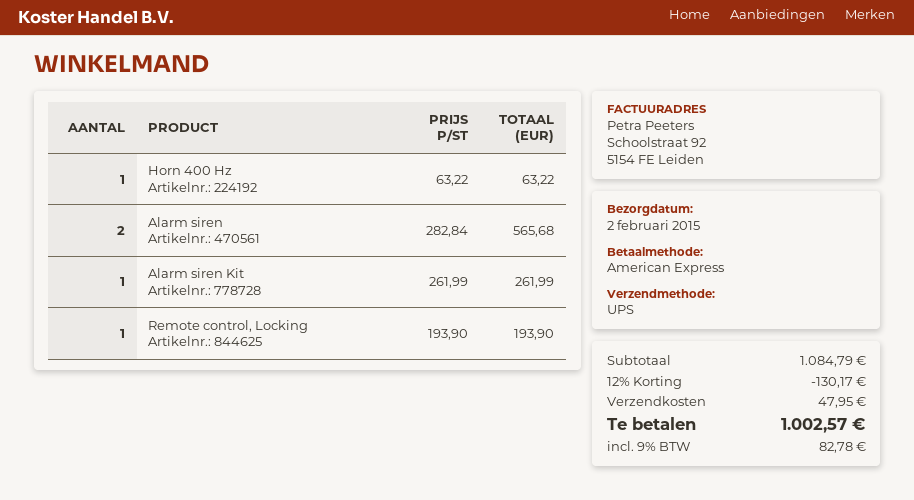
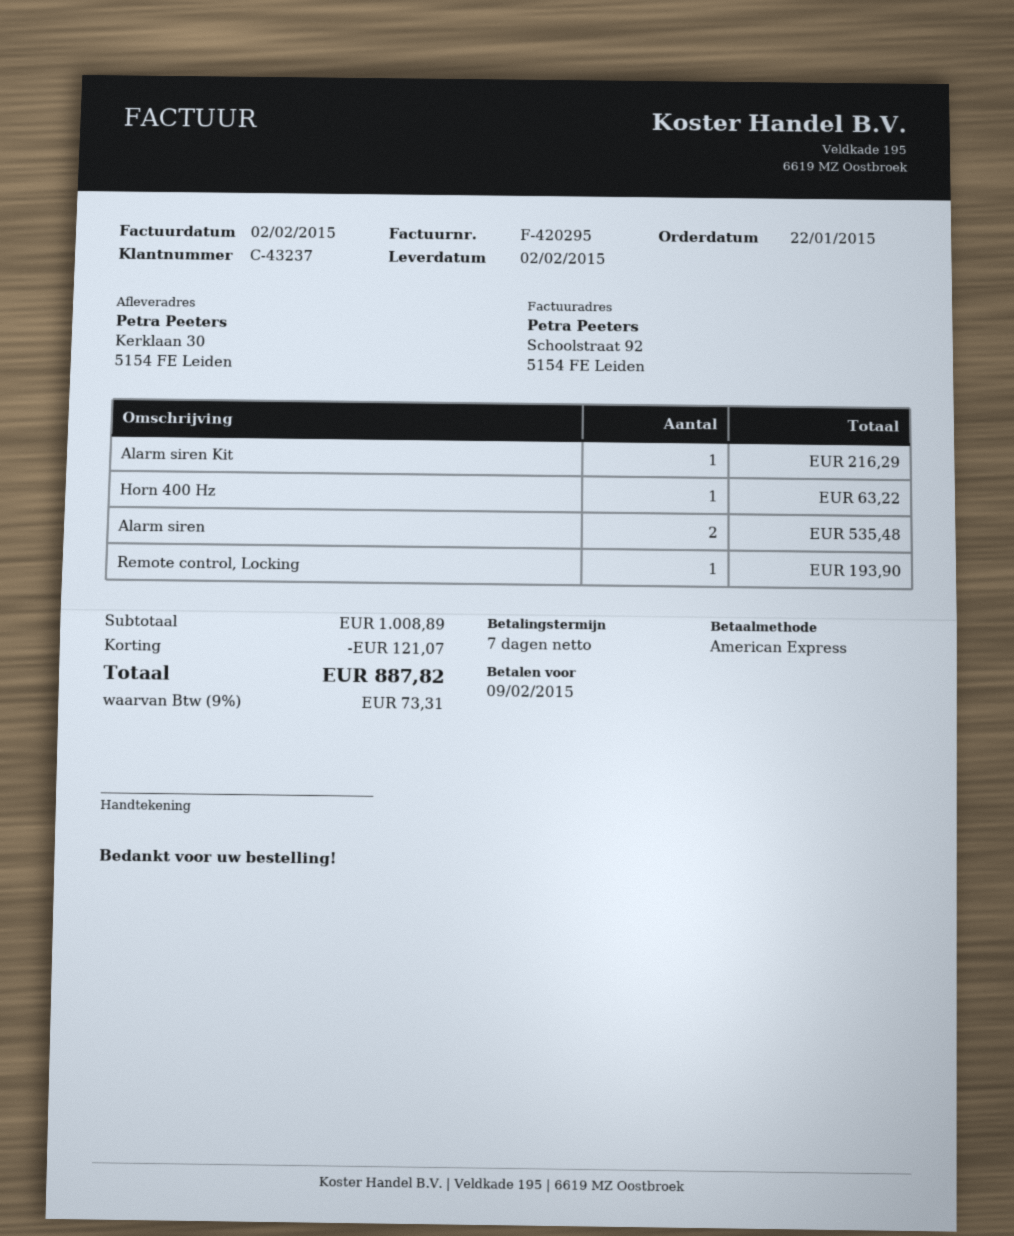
Alarm siren: 2 for 565.68 -> 2 for 535.48
Alarm siren Kit: 1 for 261.99 -> 1 for 216.29
subtotal: 1084.79 -> 1008.89
discount: 130.17 -> 121.07
shipping: 47.95 -> none
tax: 9% = 82.78 -> 9% = 73.31
total: 1002.57 -> 887.82

